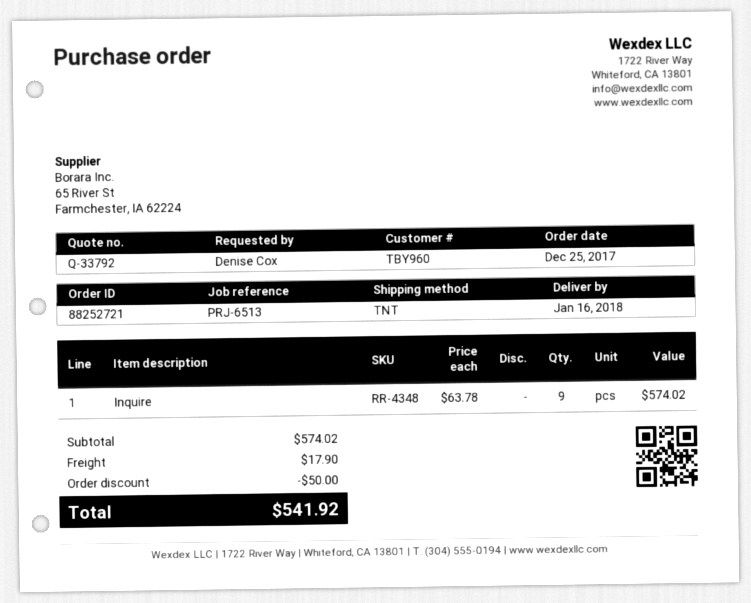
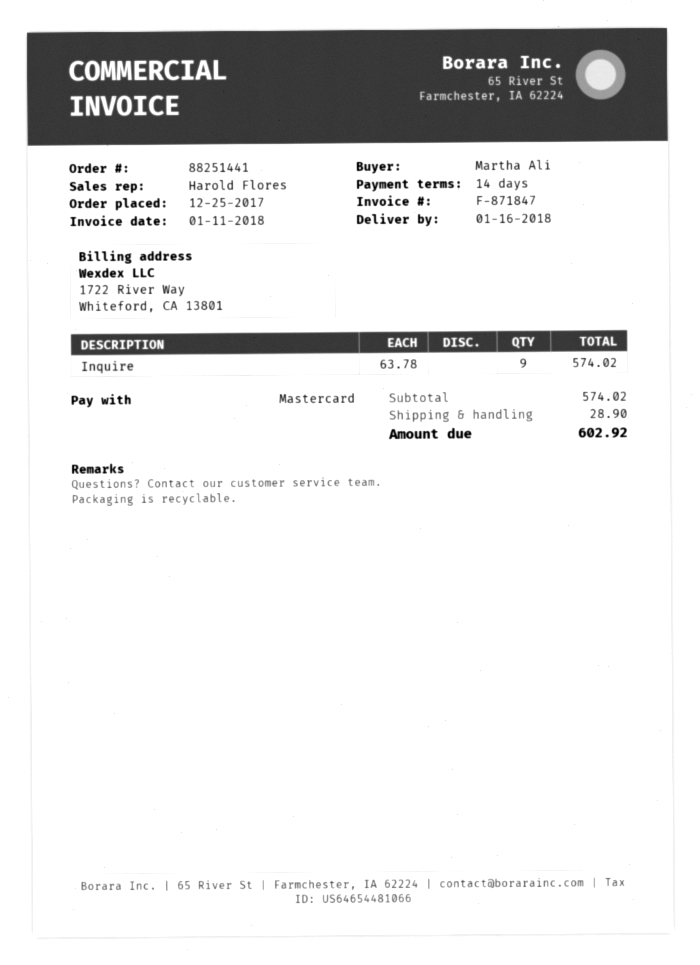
order number: 88252721 -> 88251441
ordered by: Denise Cox -> Martha Ali
discount: 50.00 -> none
shipping: 17.90 -> 28.90
total: 541.92 -> 602.92

